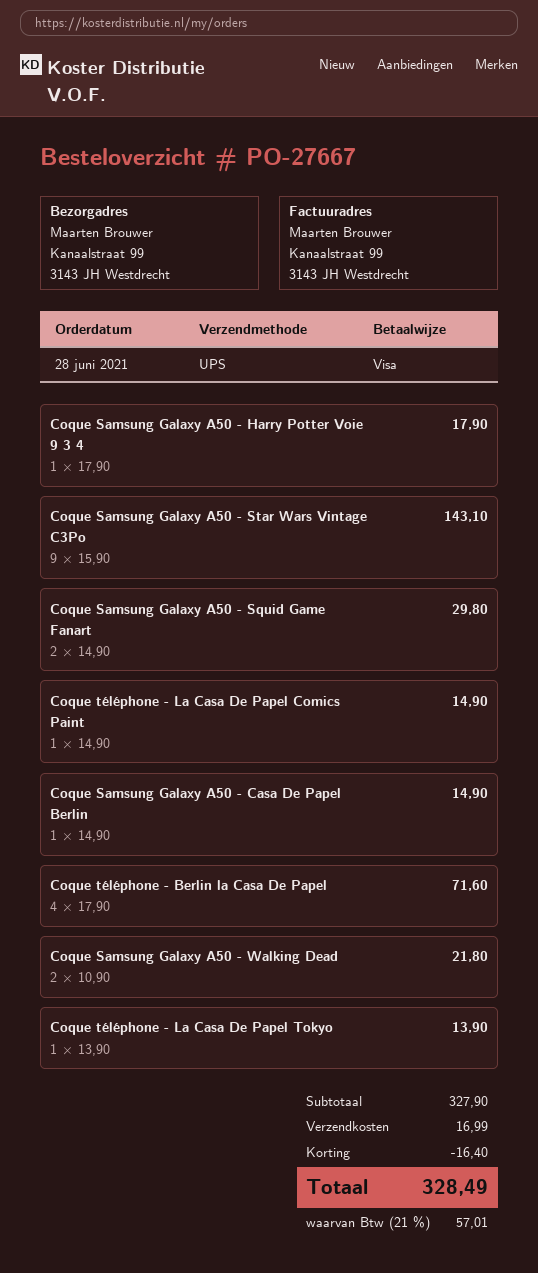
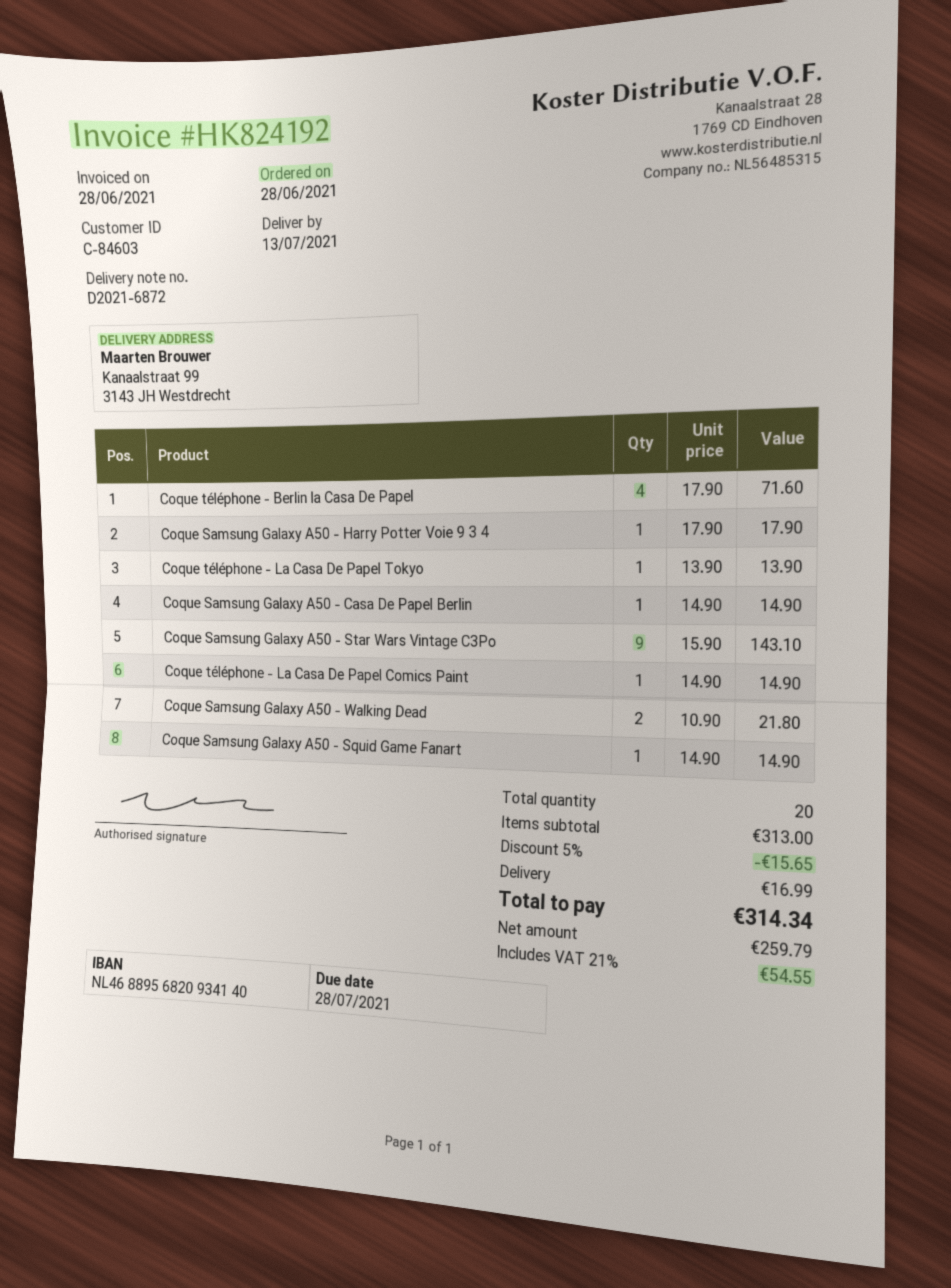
Coque Samsung Galaxy A50 - Squid Game Fanart: 2 x 14.90 = 29.80 -> 1 x 14.90 = 14.90
subtotal: 327.90 -> 313.00
discount: 16.40 -> 15.65
tax: 21% = 57.01 -> 21% = 54.55
total: 328.49 -> 314.34

